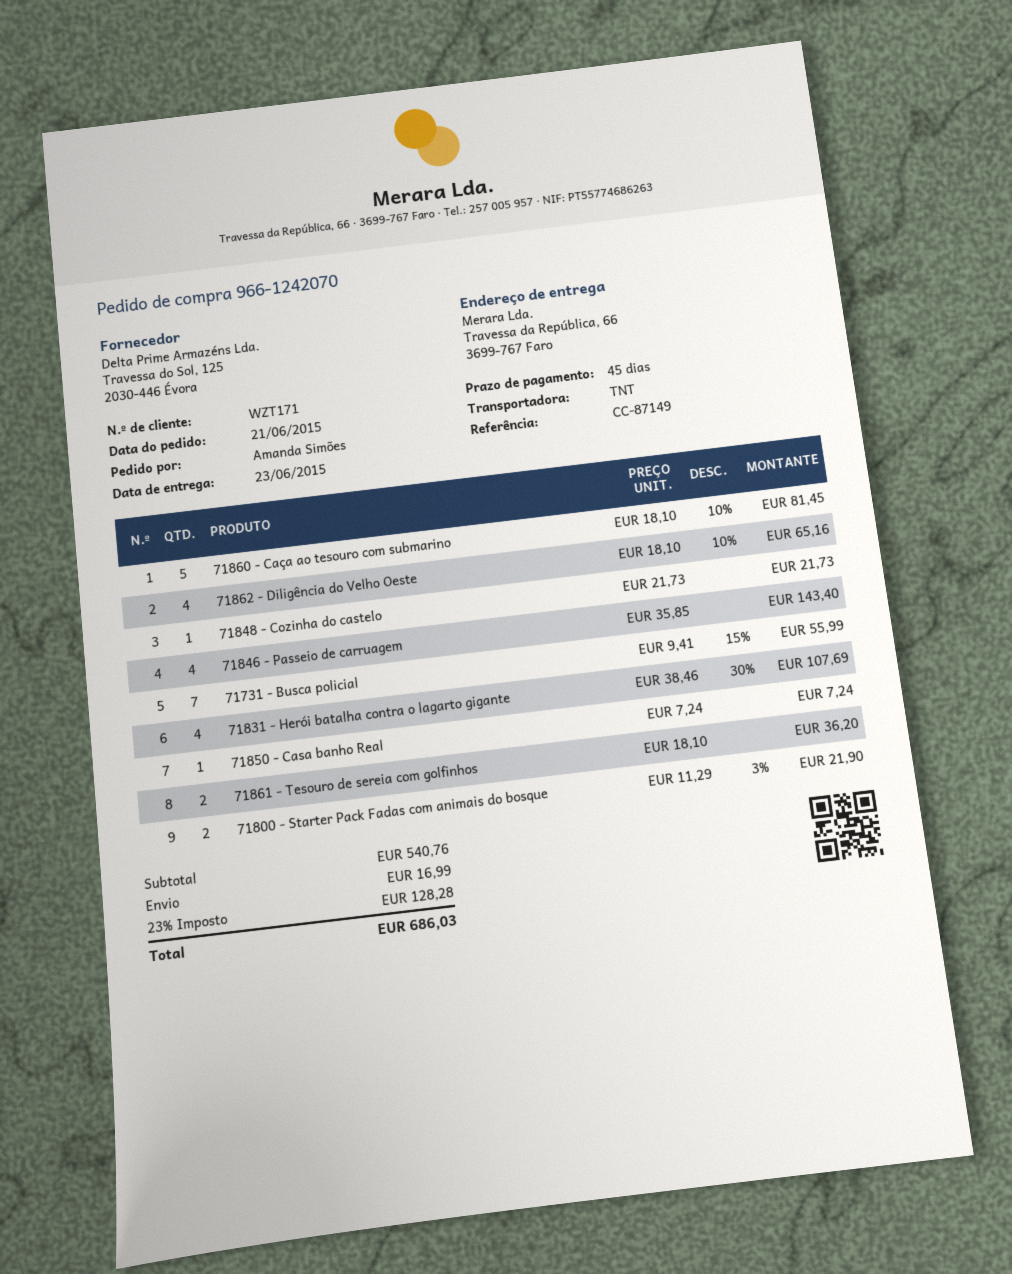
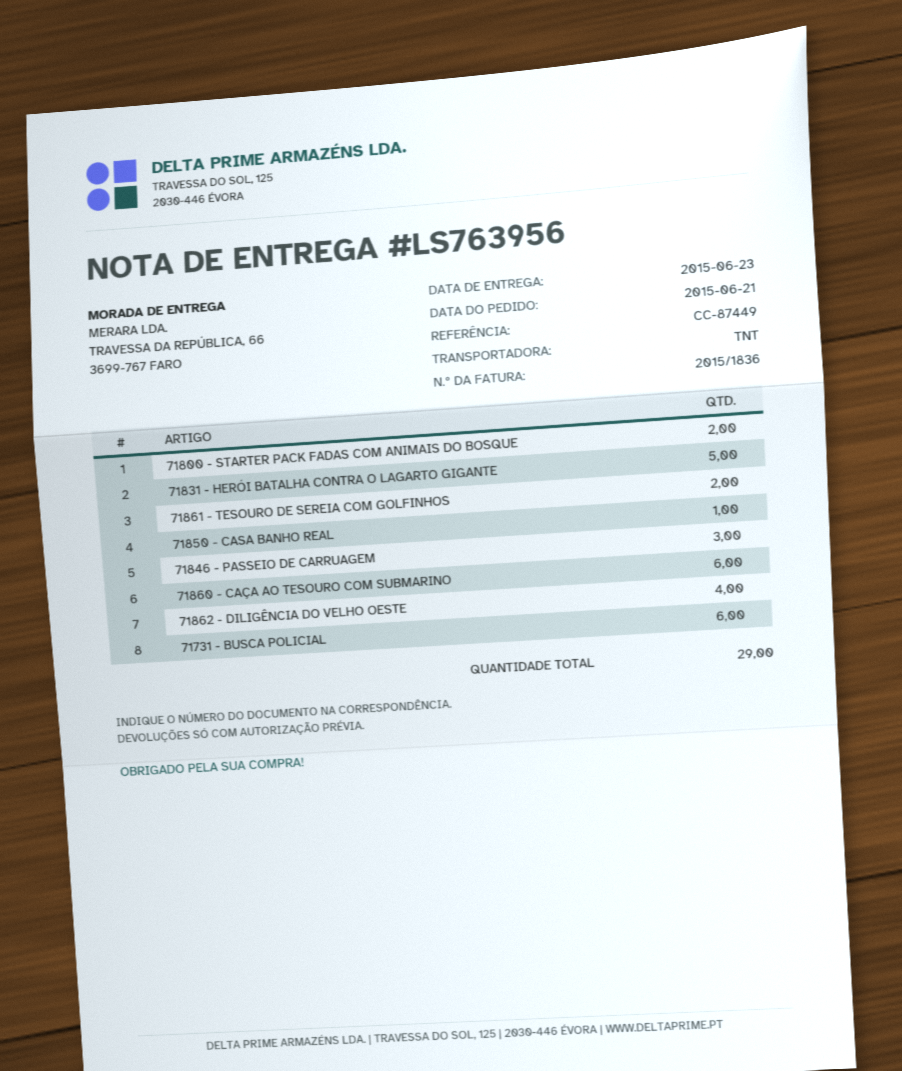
reference: CC-87149 -> CC-87449
71860 - Caça ao tesouro com submarino: 5 -> 6
71848 - Cozinha do castelo: 1 -> none
71846 - Passeio de carruagem: 4 -> 3
71731 - Busca policial: 7 -> 6
71831 - Herói batalha contra o lagarto gigante: 4 -> 5

